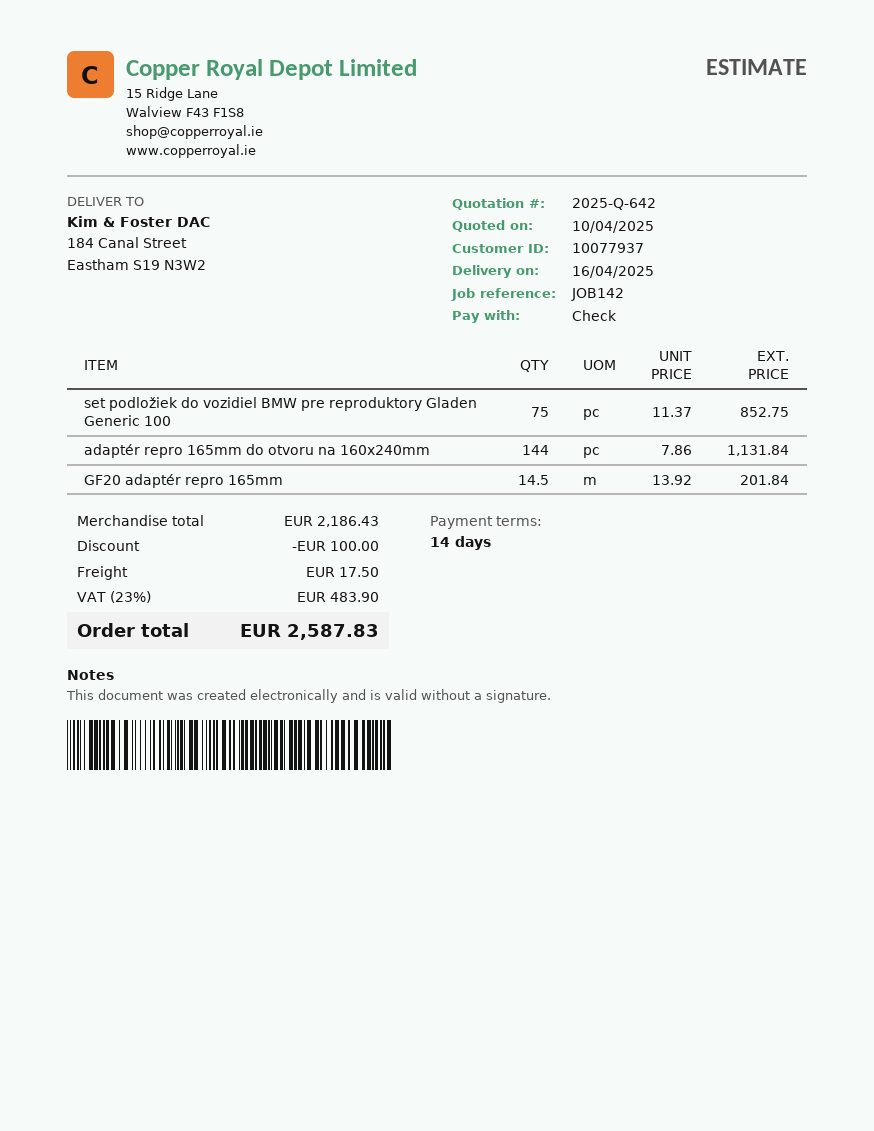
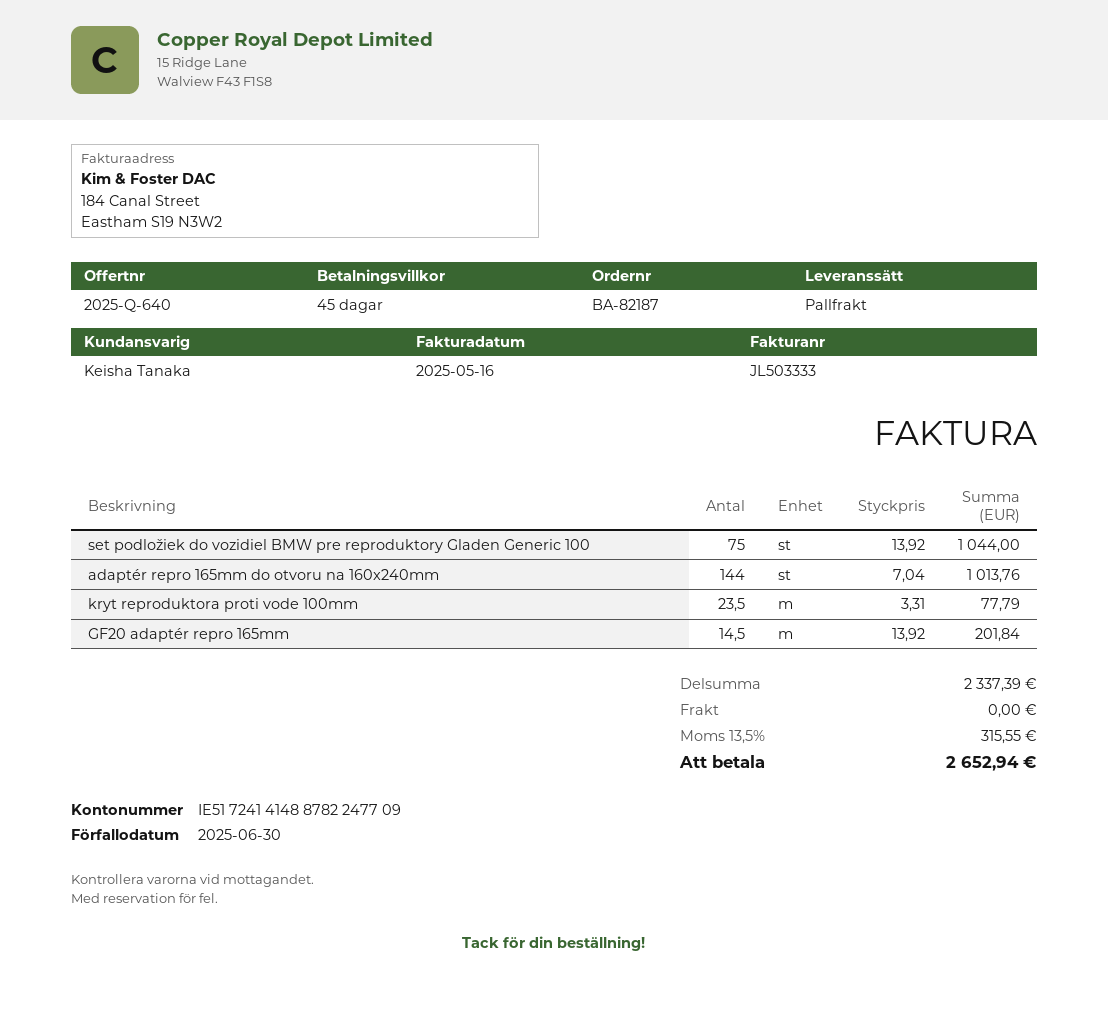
quote number: 2025-Q-642 -> 2025-Q-640
payment terms: 14 days -> 45 days
set podložiek do vozidiel BMW pre reproduktory Gladen Generic 100: 75 x 11.37 = 852.75 -> 75 x 13.92 = 1044.00
adaptér repro 165mm do otvoru na 160x240mm: 144 x 7.86 = 1131.84 -> 144 x 7.04 = 1013.76
kryt reproduktora proti vode 100mm: none -> 23.5 x 3.31 = 77.79
subtotal: 2186.43 -> 2337.39
discount: 100.00 -> none
shipping: 17.50 -> 0.00
tax: 23% = 483.90 -> 13.5% = 315.55
total: 2587.83 -> 2652.94

